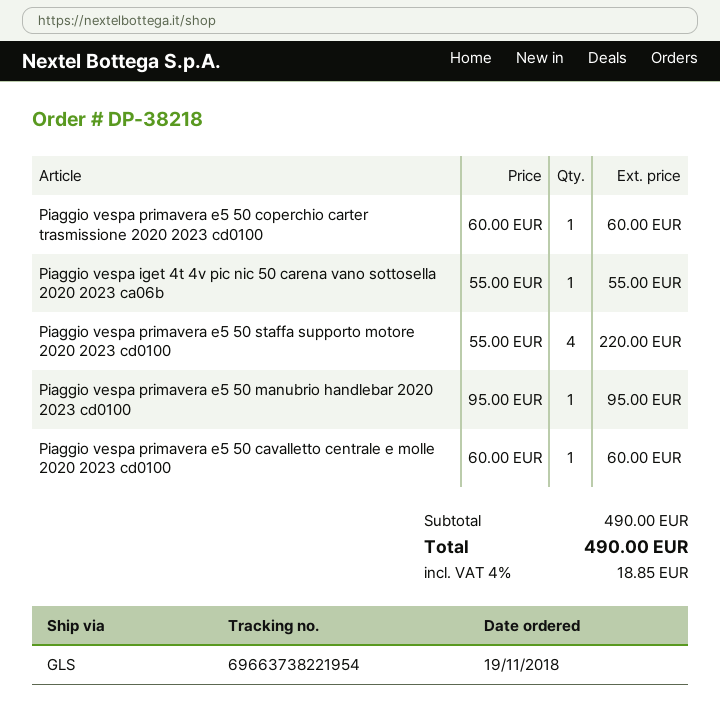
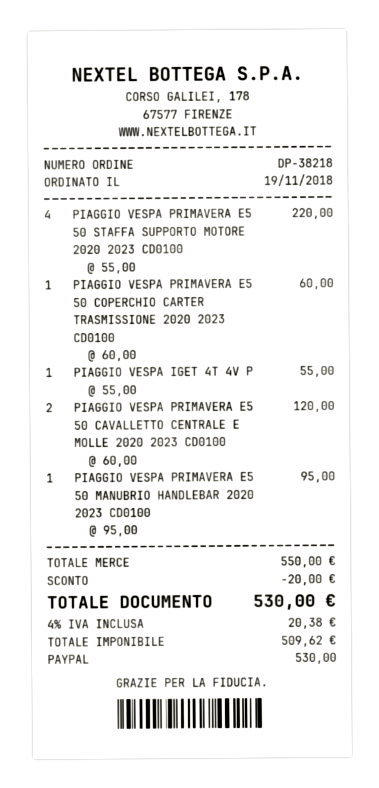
Piaggio vespa primavera e5 50 cavalletto centrale e molle 2020 2023 cd0100: 1 x 60.00 = 60.00 -> 2 x 60.00 = 120.00
subtotal: 490.00 -> 550.00
discount: none -> 20.00
tax: 4% = 18.85 -> 4% = 20.38
total: 490.00 -> 530.00

